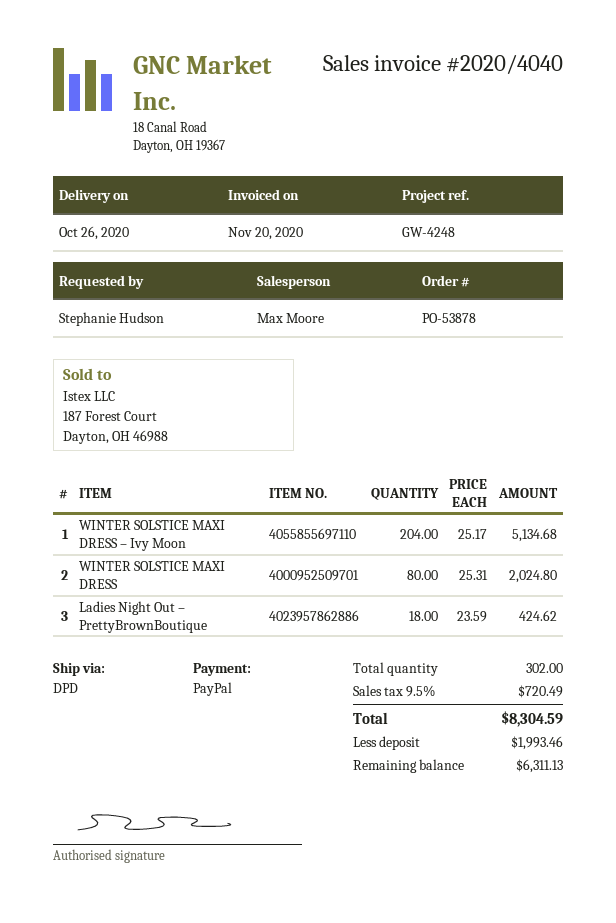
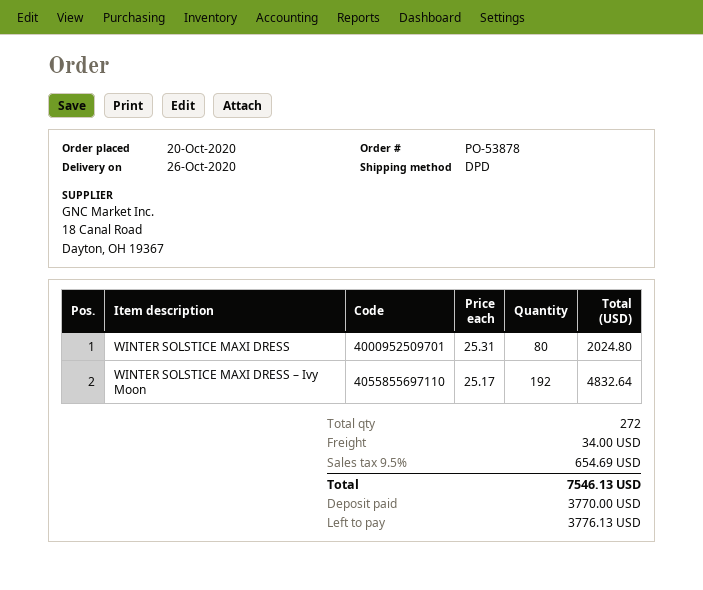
WINTER SOLSTICE MAXI DRESS – Ivy Moon: 204 x 25.17 = 5134.68 -> 192 x 25.17 = 4832.64
Ladies Night Out – PrettyBrownBoutique: 18 x 23.59 = 424.62 -> none
total quantity: 302 -> 272
shipping: none -> 34.00
tax: 9.5% = 720.49 -> 9.5% = 654.69
total: 8304.59 -> 7546.13
deposit: 1993.46 -> 3770.00
balance: 6311.13 -> 3776.13

